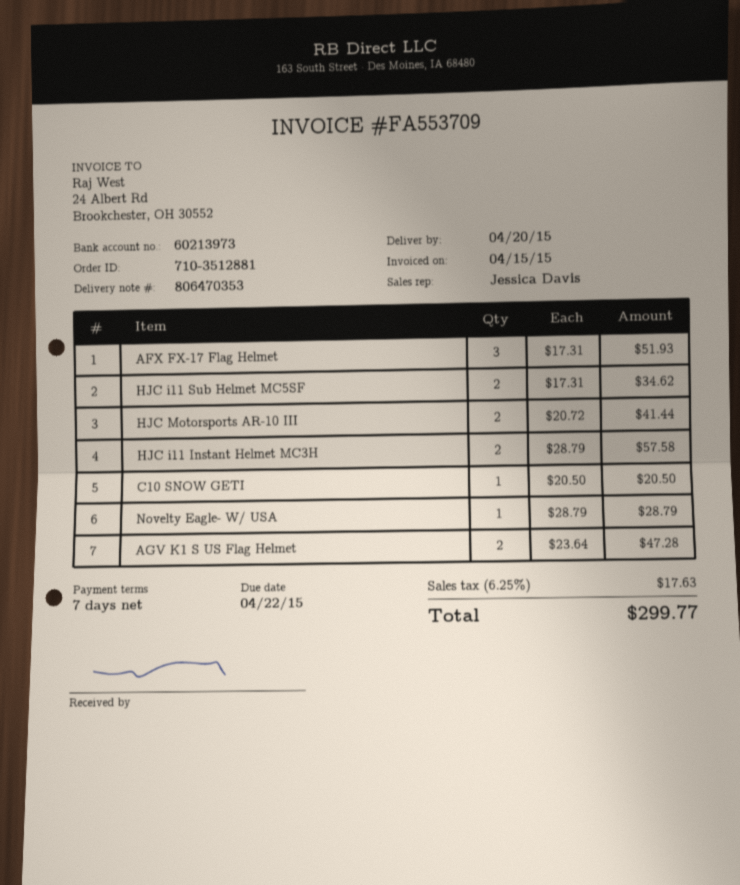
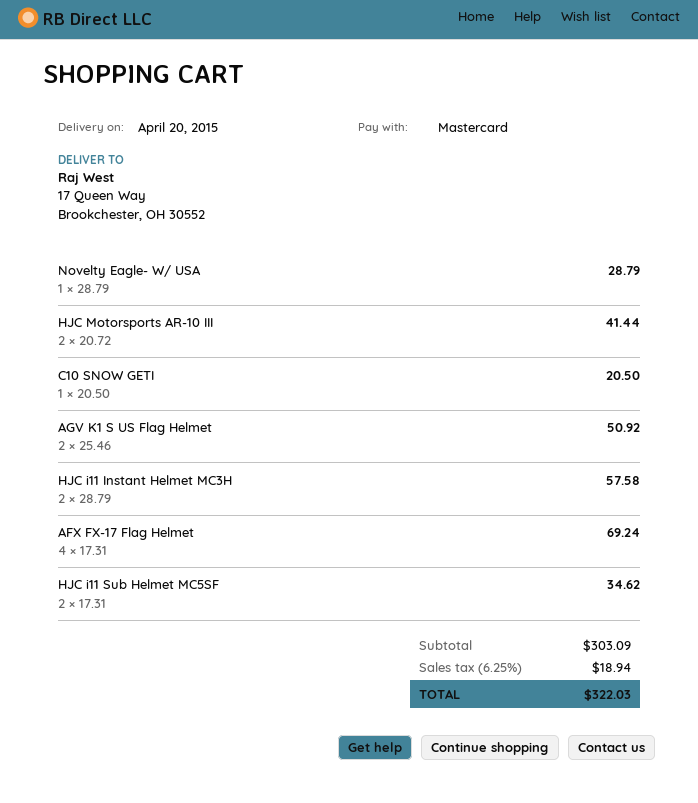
AFX FX-17 Flag Helmet: 3 x 17.31 = 51.93 -> 4 x 17.31 = 69.24
AGV K1 S US Flag Helmet: 2 x 23.64 = 47.28 -> 2 x 25.46 = 50.92
tax: 6.25% = 17.63 -> 6.25% = 18.94
total: 299.77 -> 322.03

